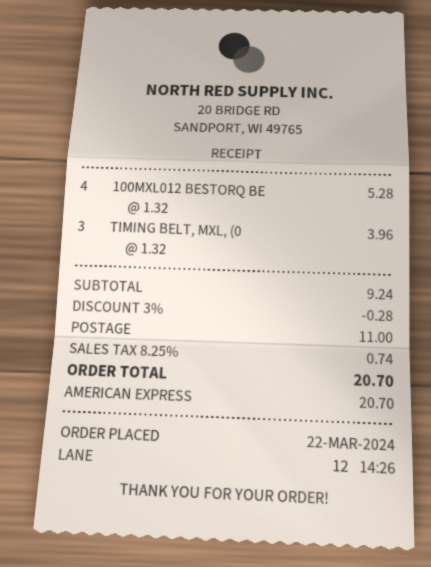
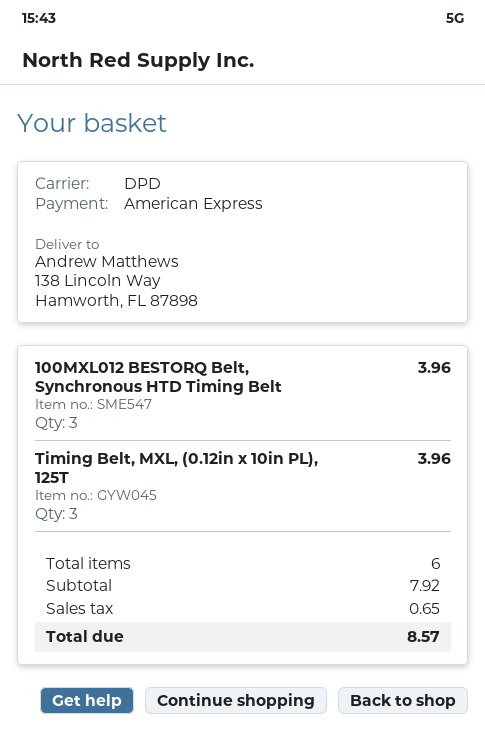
100MXL012 BESTORQ BE: 4 for 5.28 -> 3 for 3.96
subtotal: 9.24 -> 7.92
discount: 3% = 0.28 -> none
shipping: 11.00 -> none
tax: 0.74 -> 0.65
total: 20.70 -> 8.57

